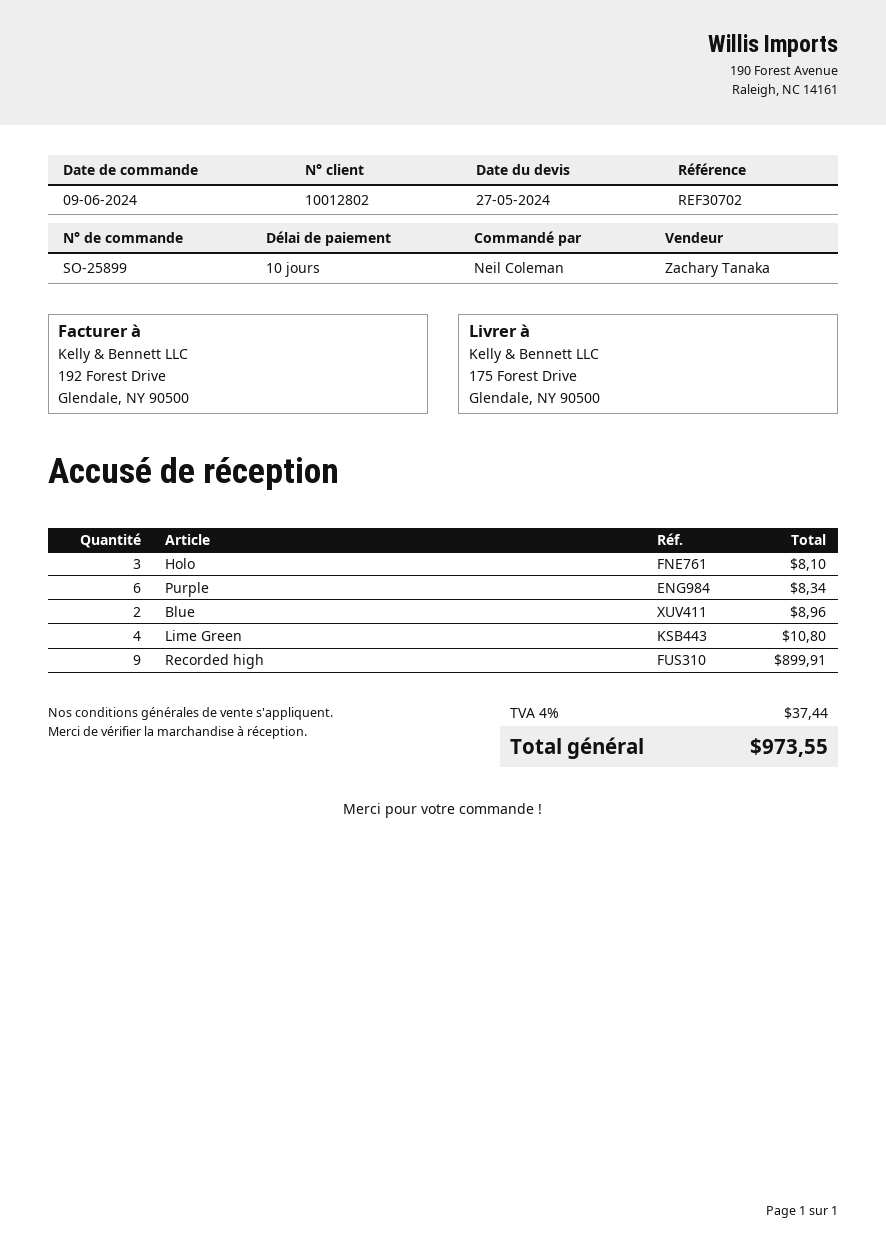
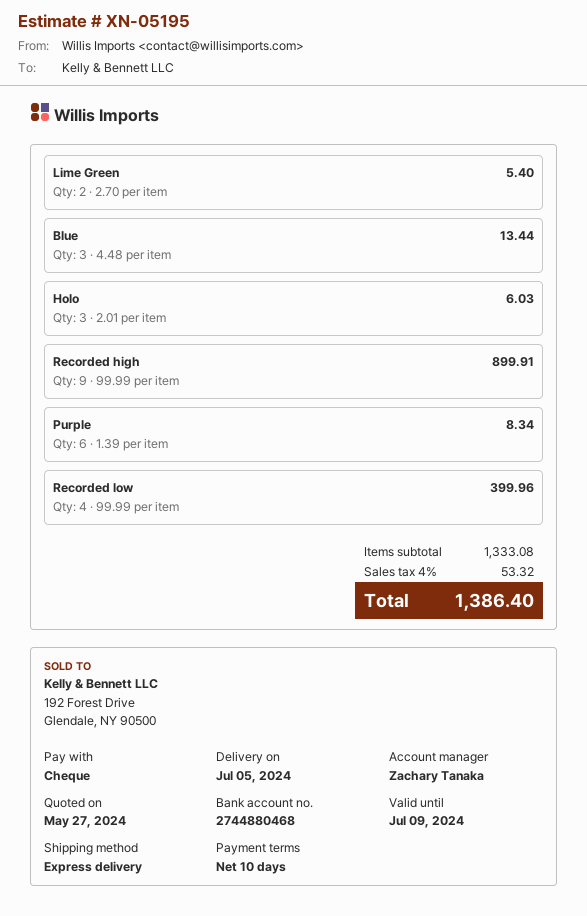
Holo: 3 for 8.10 -> 3 for 6.03
Blue: 2 for 8.96 -> 3 for 13.44
Lime Green: 4 for 10.80 -> 2 for 5.40
Recorded low: none -> 4 for 399.96
tax: 4% = 37.44 -> 4% = 53.32
total: 973.55 -> 1386.40

